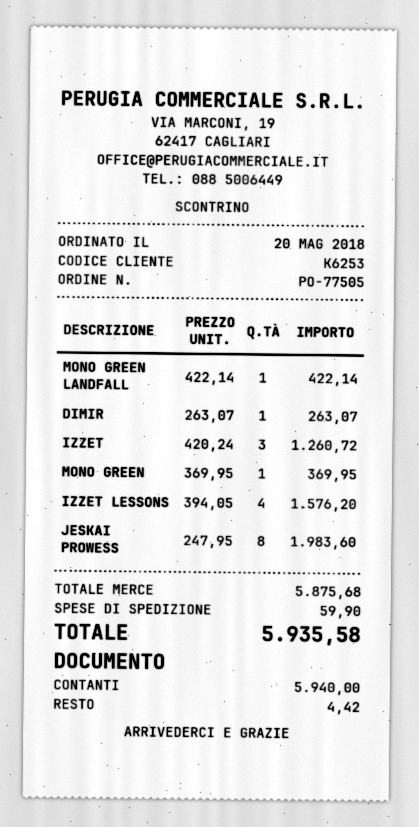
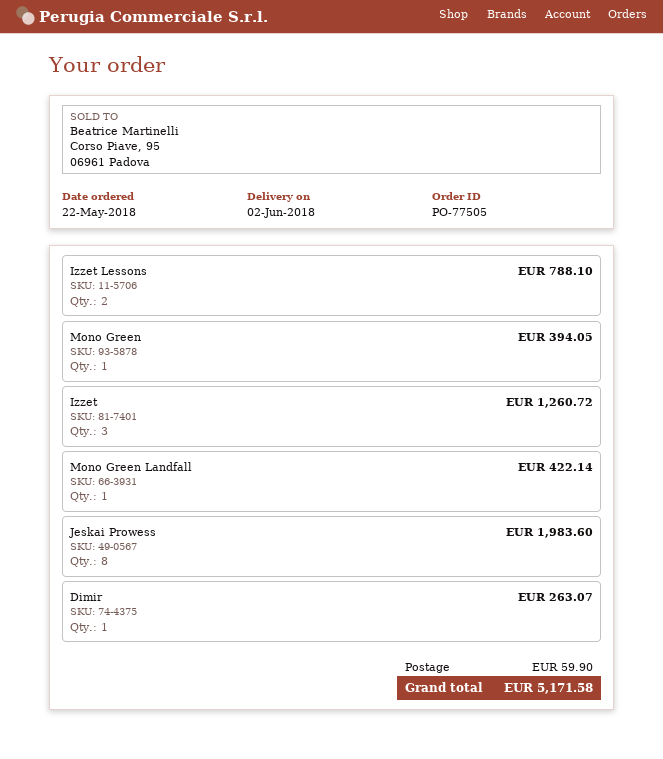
order date: 2018-05-20 -> 2018-05-22
MONO GREEN: 1 for 369.95 -> 1 for 394.05
IZZET LESSONS: 4 for 1576.20 -> 2 for 788.10
total: 5935.58 -> 5171.58

